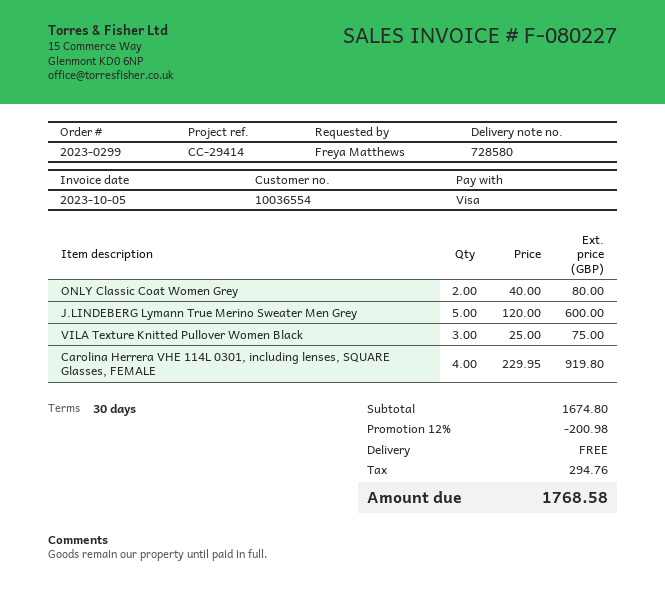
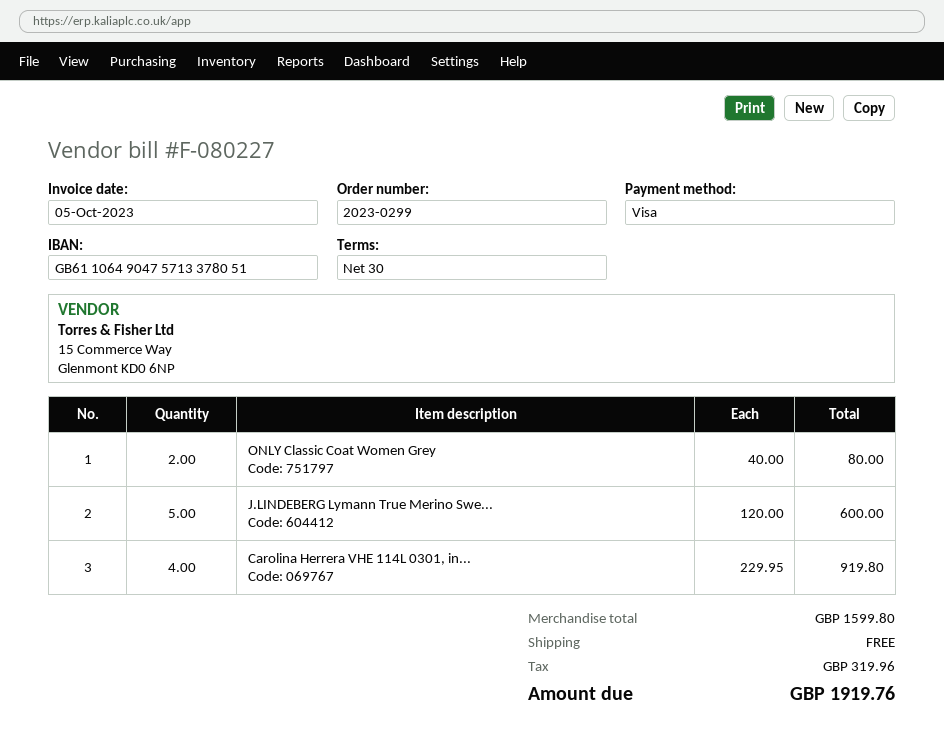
VILA Texture Knitted Pullover Women Black: 3 x 25.00 = 75.00 -> none
subtotal: 1674.80 -> 1599.80
discount: 12% = 200.98 -> none
tax: 294.76 -> 319.96
total: 1768.58 -> 1919.76

